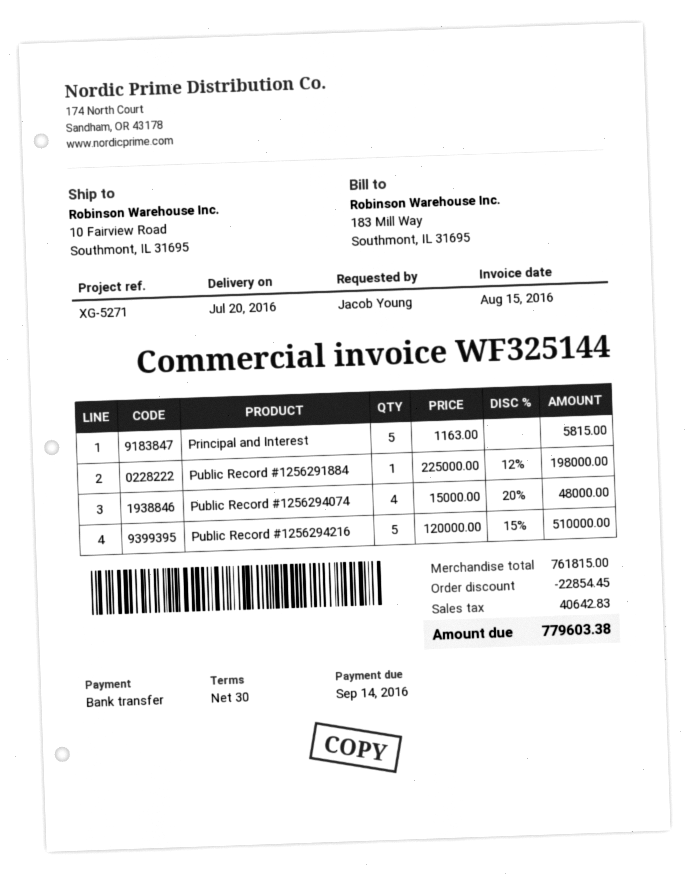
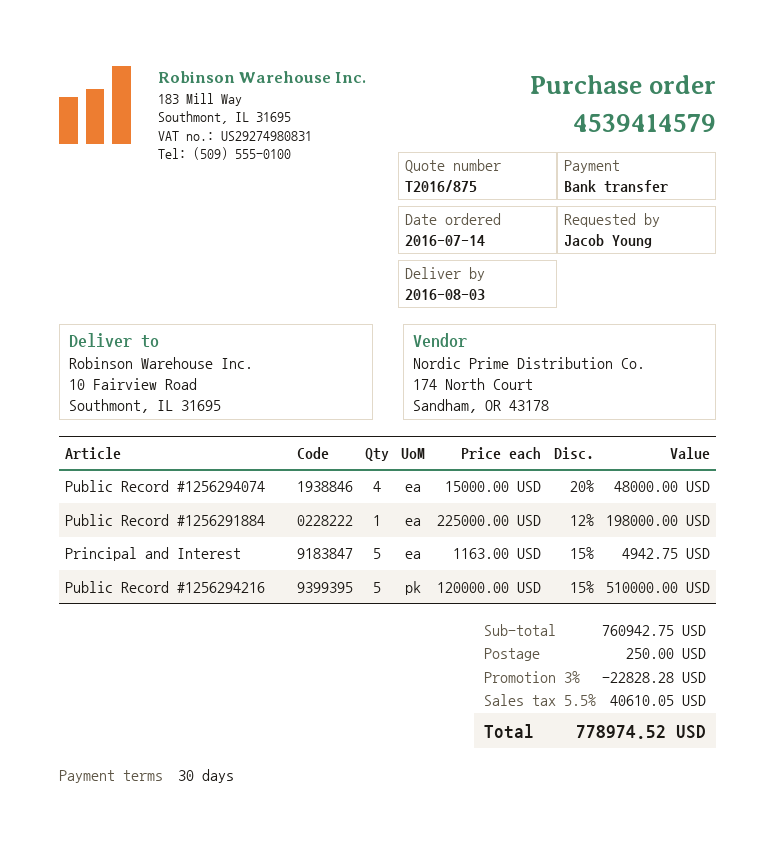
delivery date: 2016-07-20 -> 2016-08-03
Principal and Interest: 5 x 1163.00 = 5815.00 -> 5 x 1163.00 - 15% = 4942.75
subtotal: 761815.00 -> 760942.75
discount: 22854.45 -> 22828.28
shipping: none -> 250.00
tax: 40642.83 -> 40610.05
total: 779603.38 -> 778974.52

